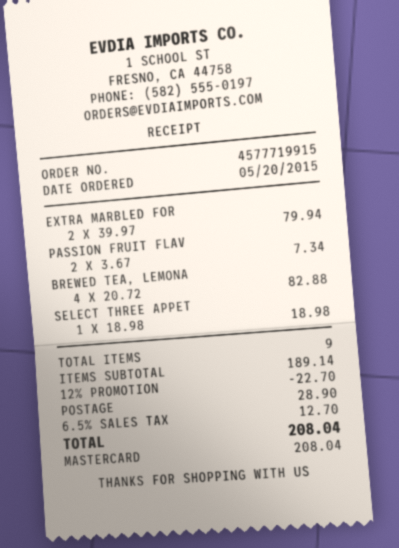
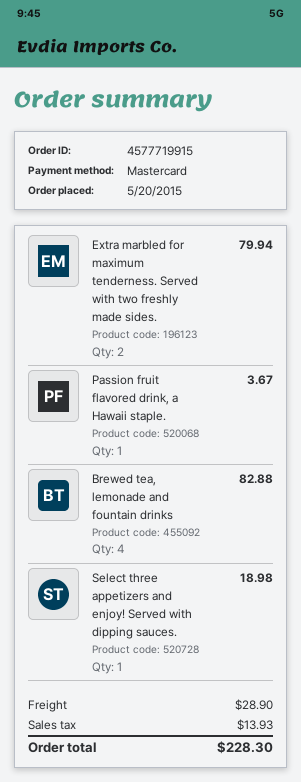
PASSION FRUIT FLAV: 2 for 7.34 -> 1 for 3.67
discount: 12% = 22.70 -> none
tax: 12.70 -> 13.93
total: 208.04 -> 228.30

